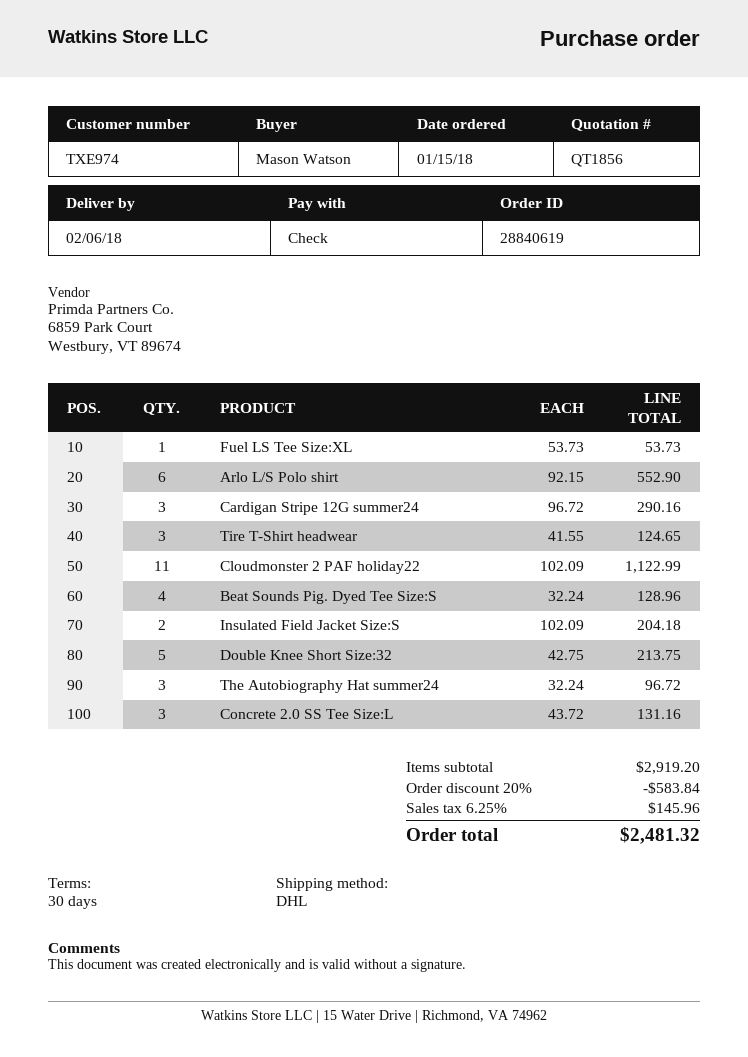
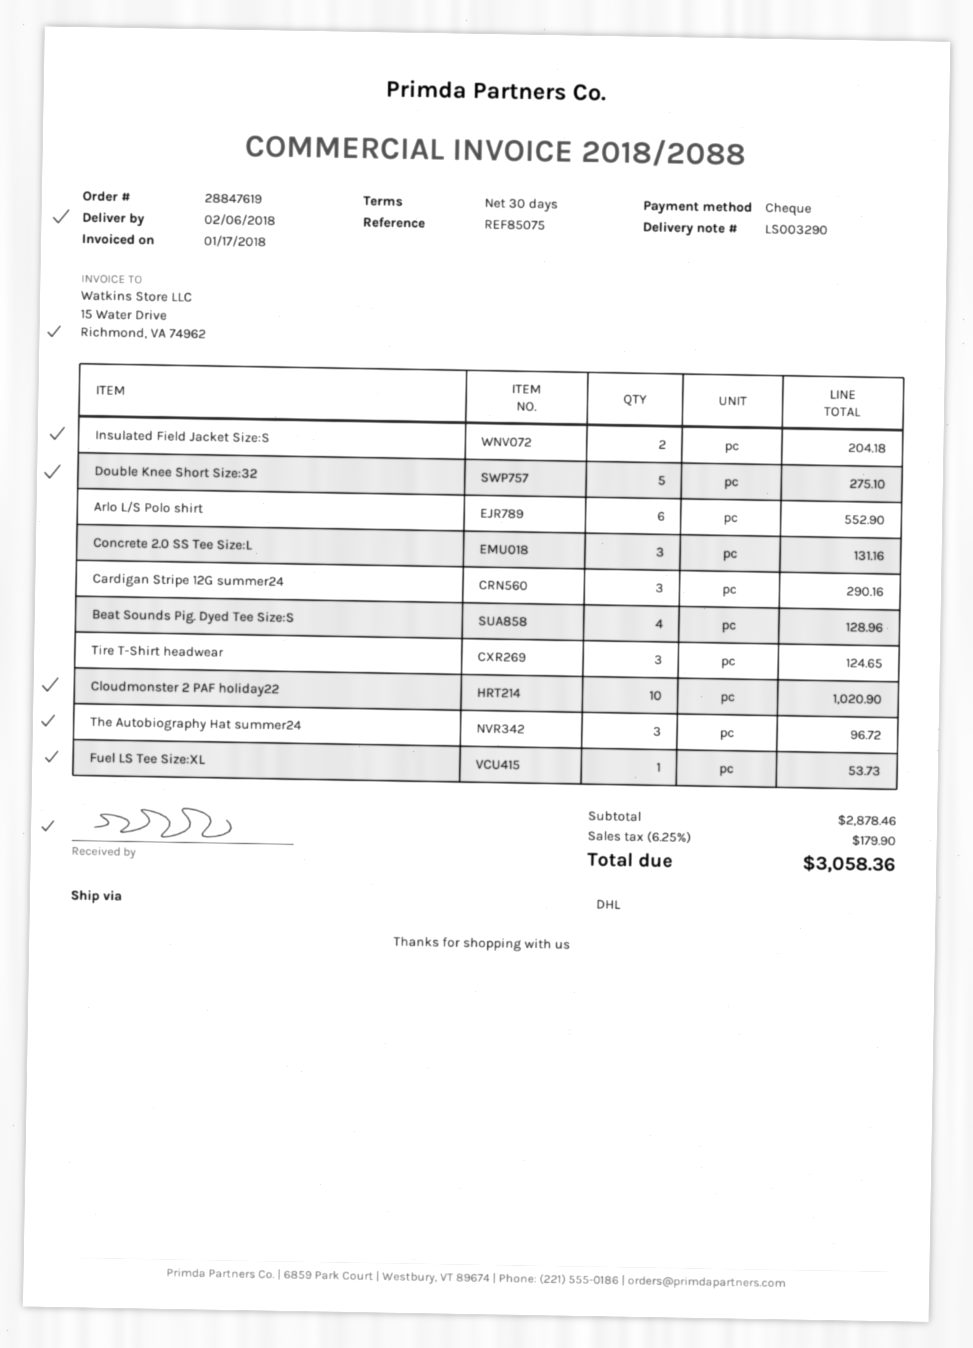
order number: 28840619 -> 28847619
Cloudmonster 2 PAF holiday22: 11 for 1122.99 -> 10 for 1020.90
Double Knee Short Size:32: 5 for 213.75 -> 5 for 275.10
subtotal: 2919.20 -> 2878.46
discount: 20% = 583.84 -> none
tax: 6.25% = 145.96 -> 6.25% = 179.90
total: 2481.32 -> 3058.36

